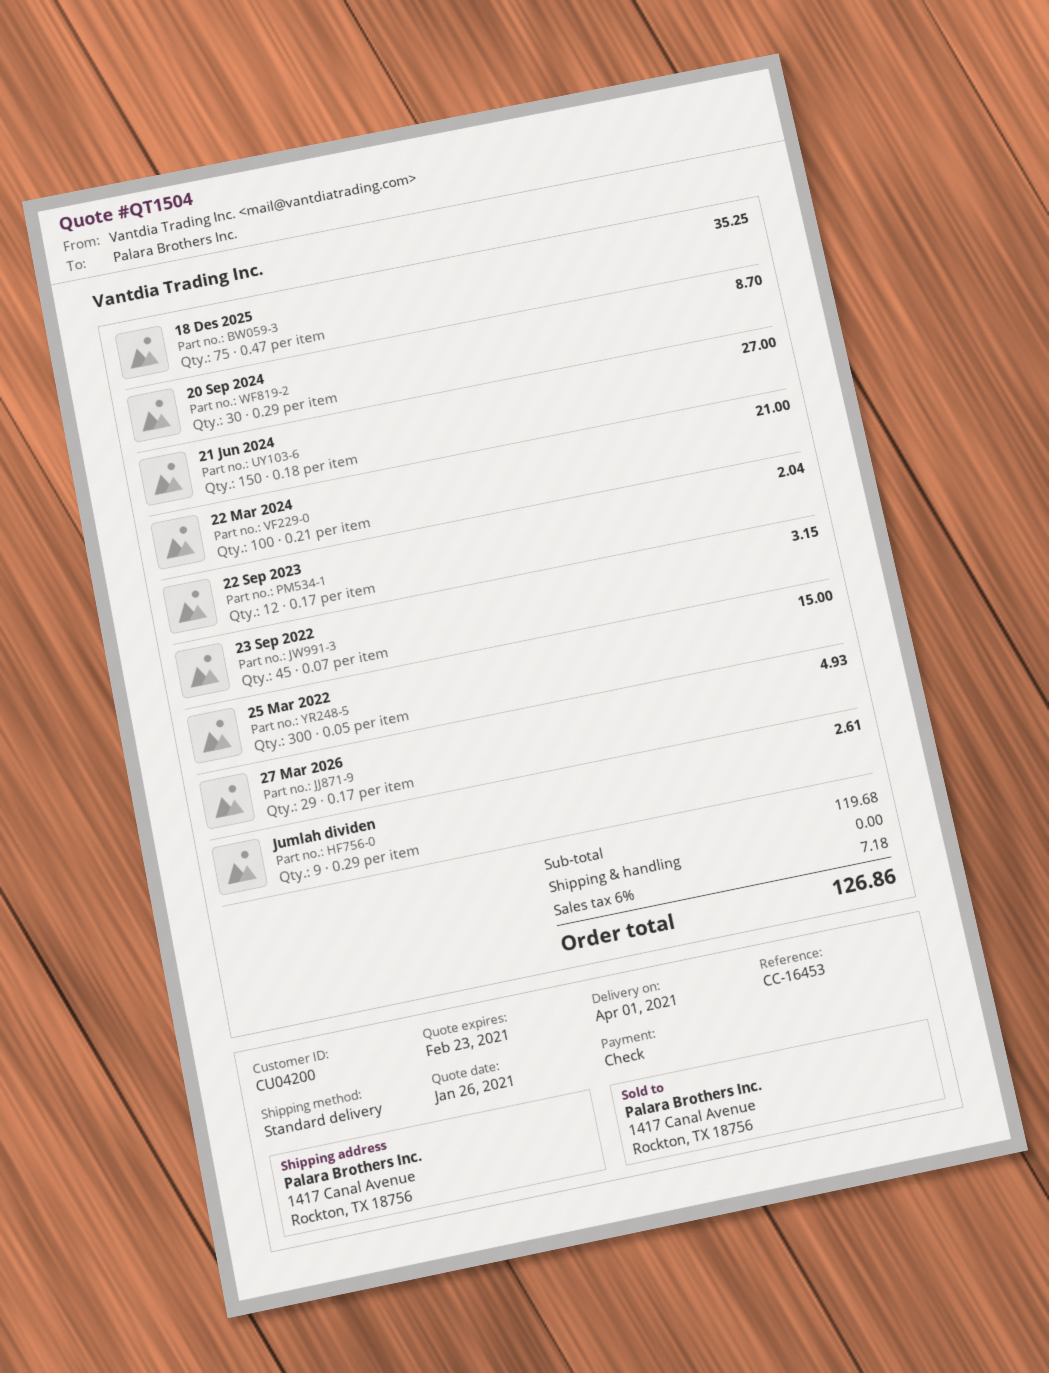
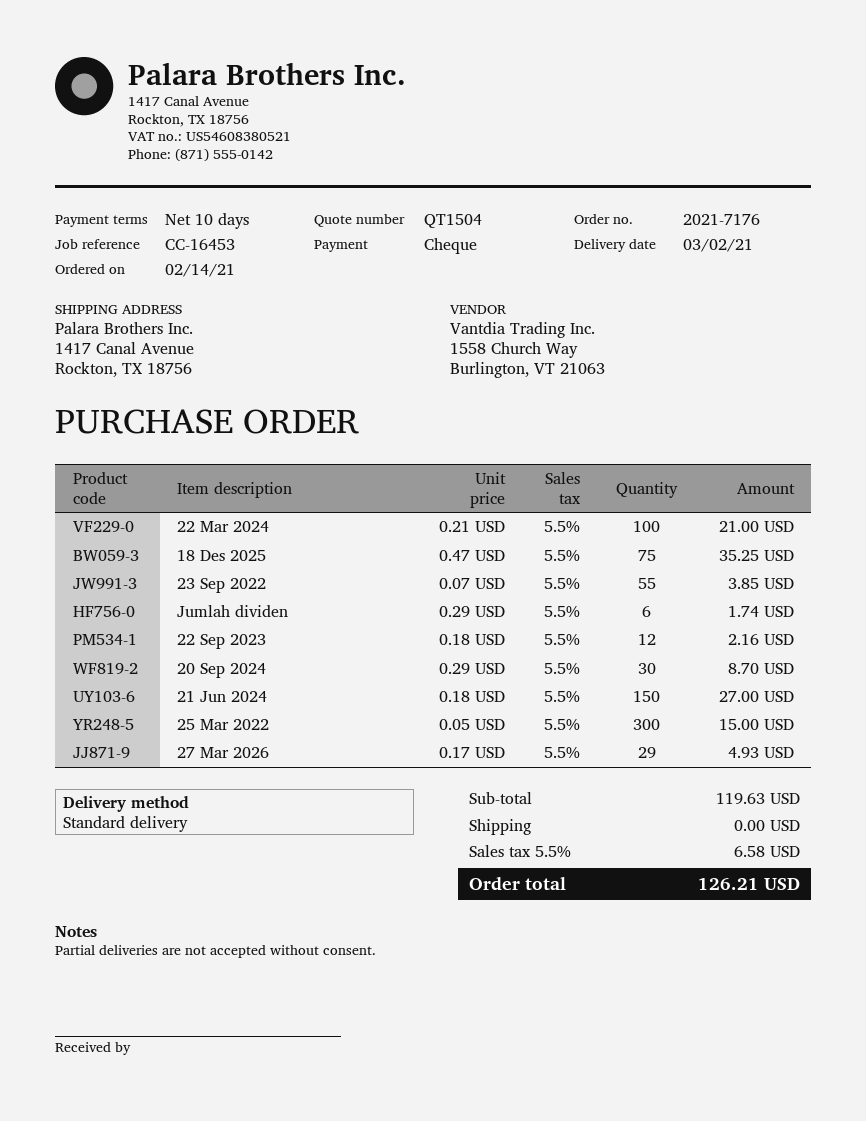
delivery date: 2021-04-01 -> 2021-03-02
22 Sep 2023: 12 x 0.17 = 2.04 -> 12 x 0.18 = 2.16
23 Sep 2022: 45 x 0.07 = 3.15 -> 55 x 0.07 = 3.85
Jumlah dividen: 9 x 0.29 = 2.61 -> 6 x 0.29 = 1.74
subtotal: 119.68 -> 119.63
tax: 6% = 7.18 -> 5.5% = 6.58
total: 126.86 -> 126.21

